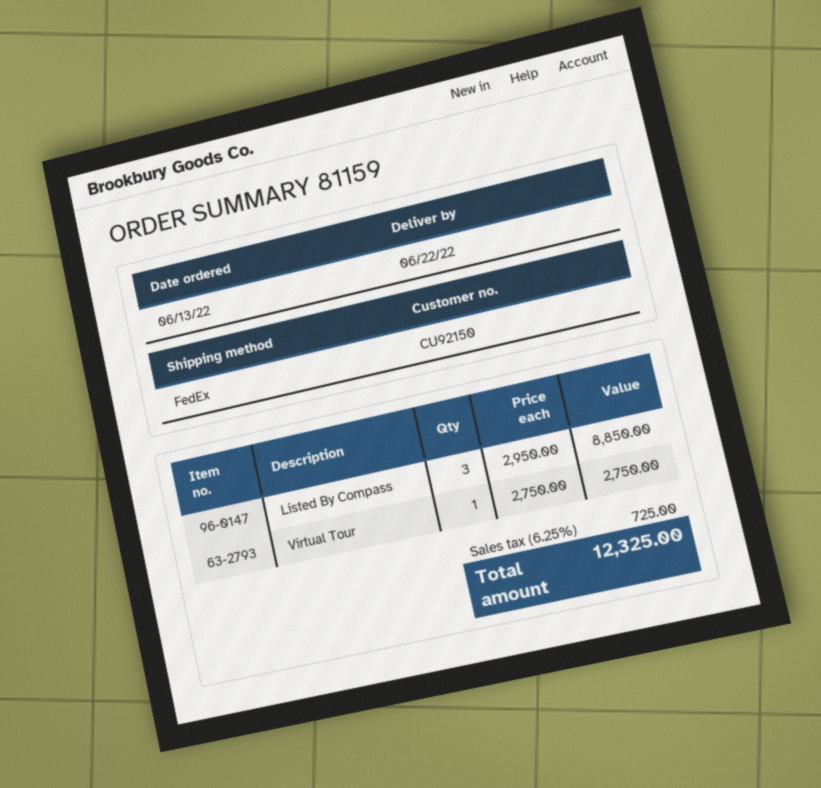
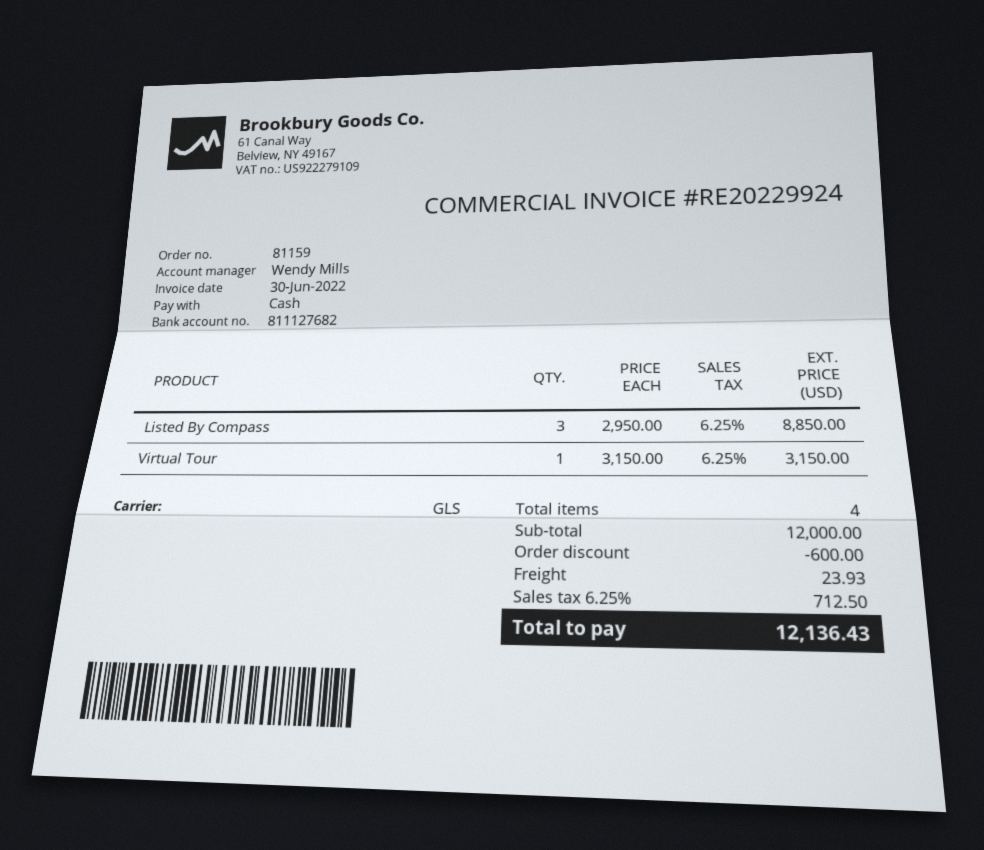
shipping method: FedEx -> GLS
Virtual Tour: 1 x 2750.00 = 2750.00 -> 1 x 3150.00 = 3150.00
discount: none -> 600.00
shipping: none -> 23.93
tax: 6.25% = 725.00 -> 6.25% = 712.50
total: 12325.00 -> 12136.43

